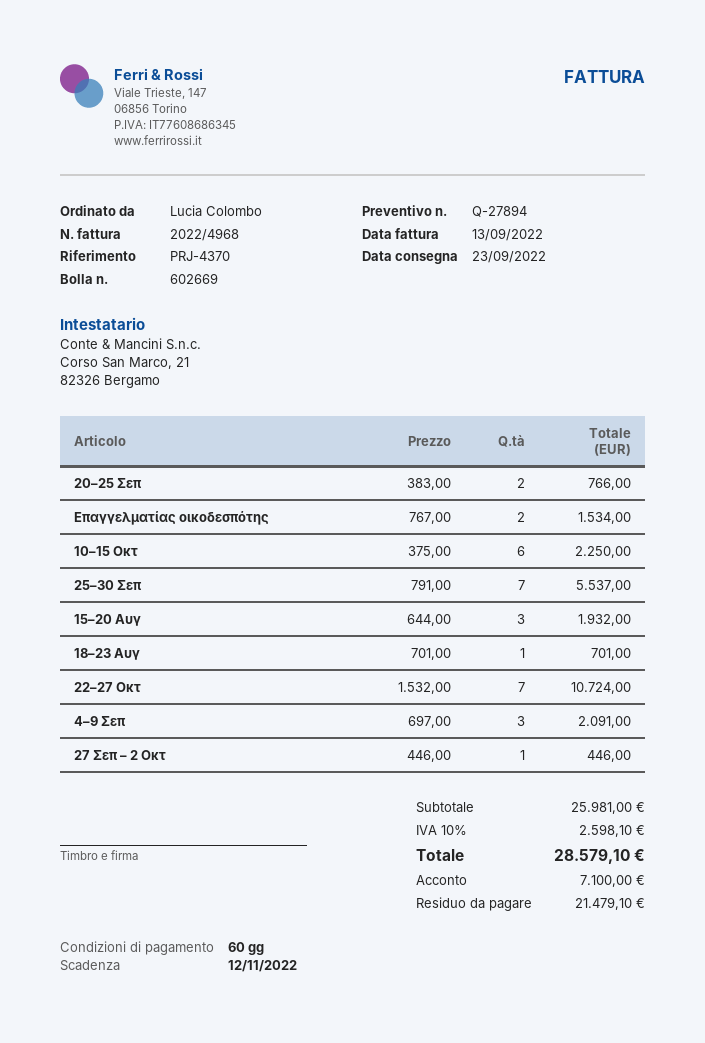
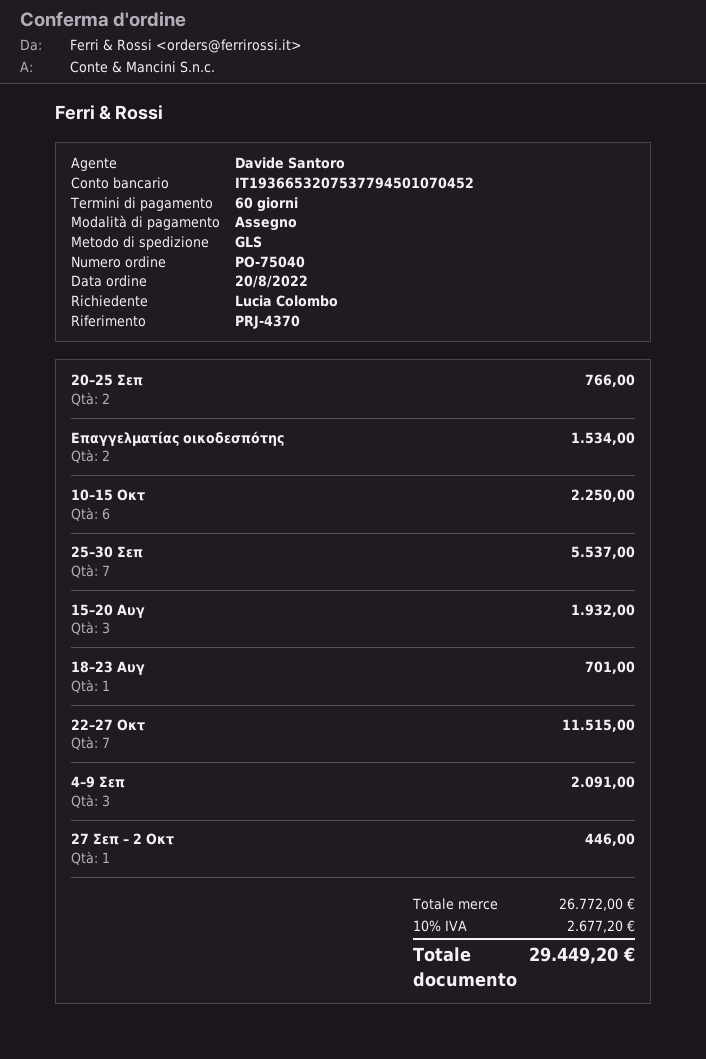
22–27 Οκτ: 7 for 10724.00 -> 7 for 11515.00
subtotal: 25981.00 -> 26772.00
tax: 10% = 2598.10 -> 10% = 2677.20
total: 28579.10 -> 29449.20

